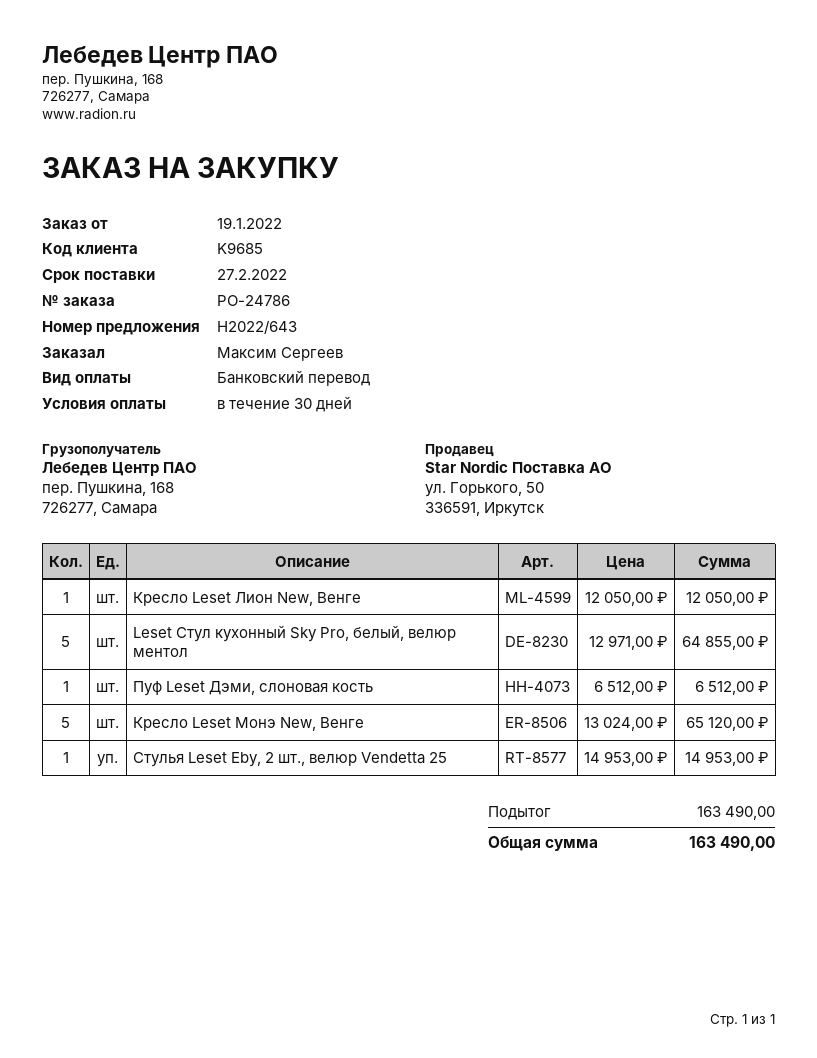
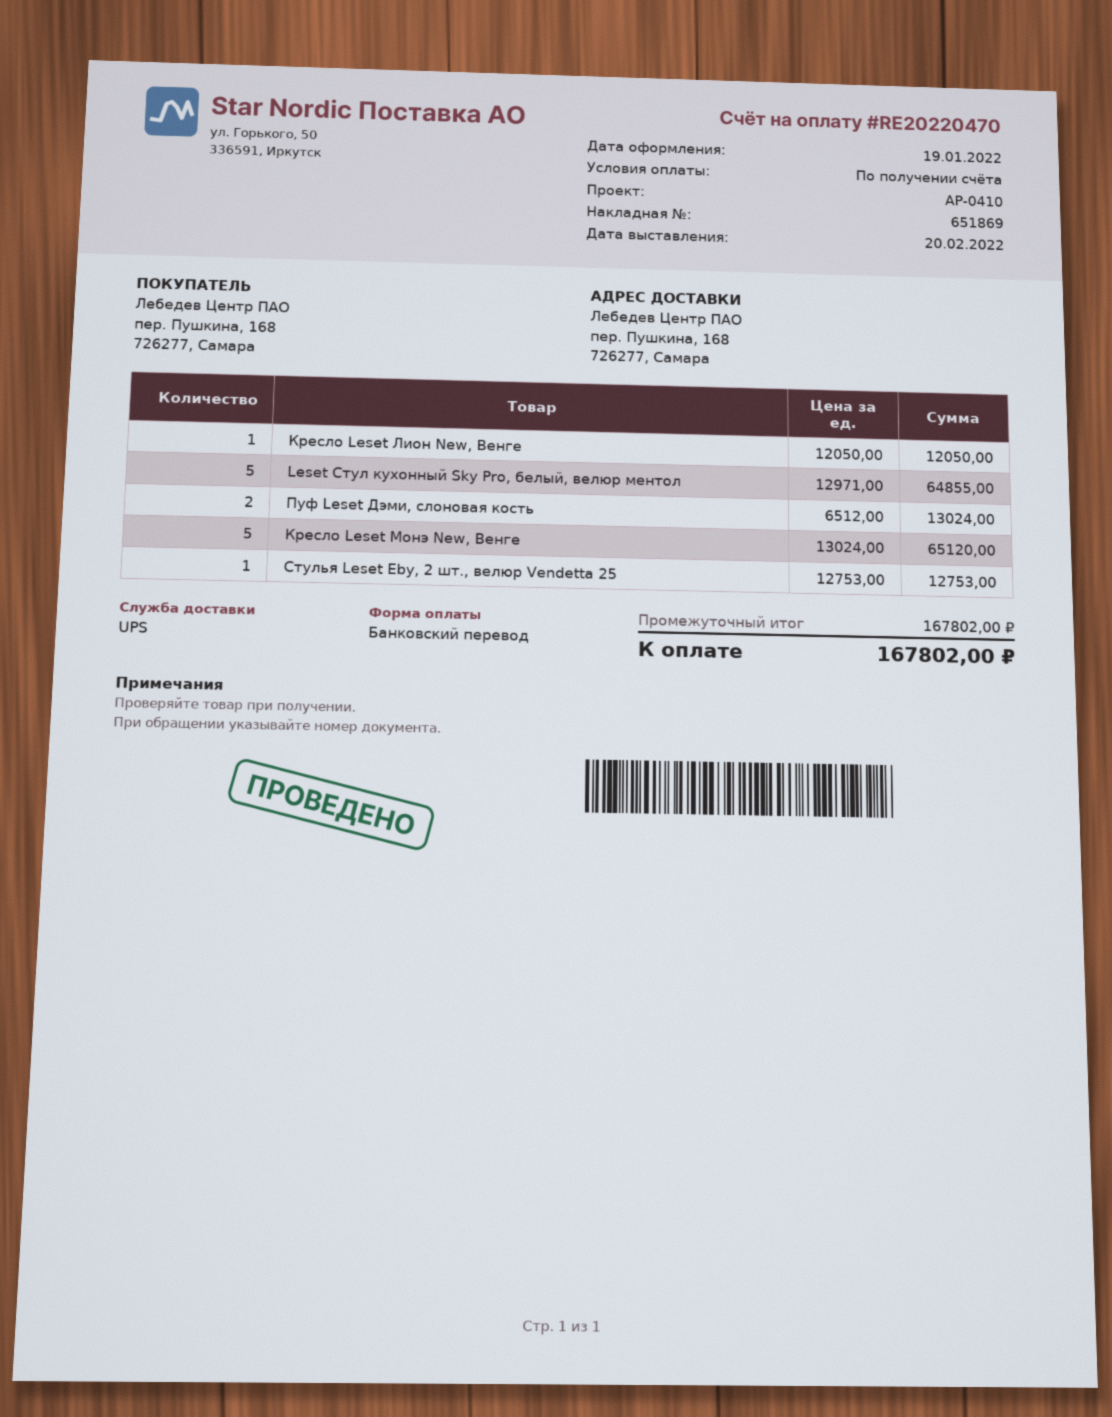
payment terms: 30 days -> on receipt
Пуф Leset Дэми, слоновая кость: 1 x 6512.00 = 6512.00 -> 2 x 6512.00 = 13024.00
Стулья Leset Eby, 2 шт., велюр Vendetta 25: 1 x 14953.00 = 14953.00 -> 1 x 12753.00 = 12753.00
subtotal: 163490.00 -> 167802.00
total: 163490.00 -> 167802.00

